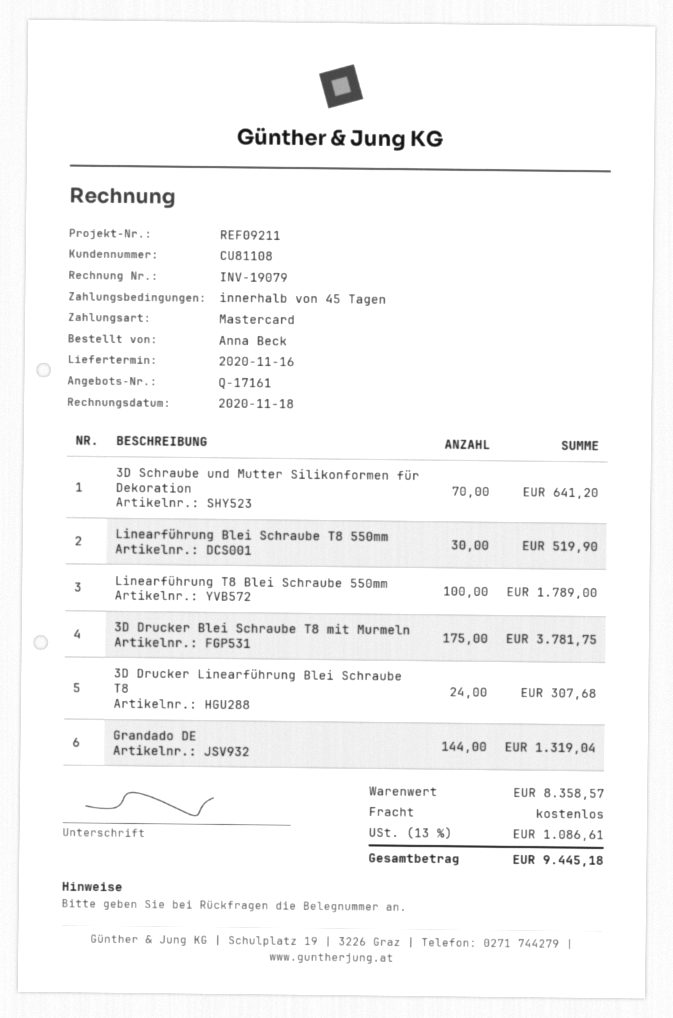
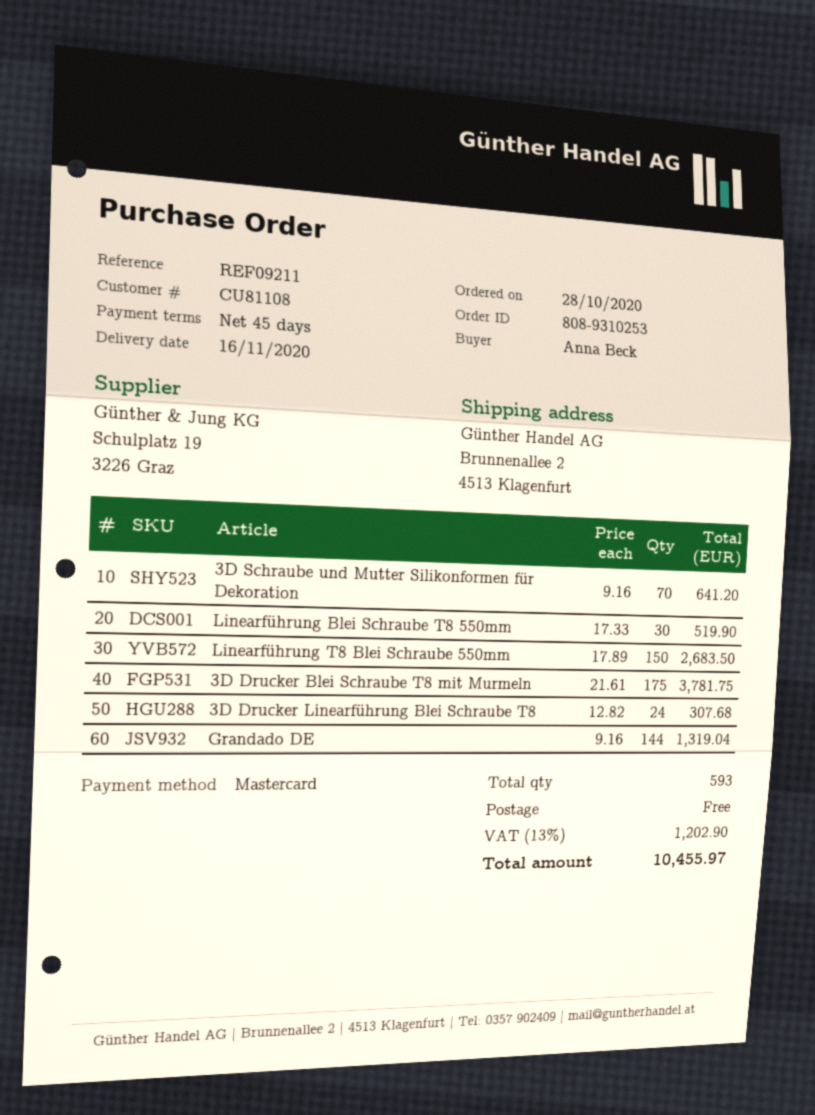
Linearführung T8 Blei Schraube 550mm: 100 for 1789.00 -> 150 for 2683.50
tax: 13% = 1086.61 -> 13% = 1202.90
total: 9445.18 -> 10455.97

